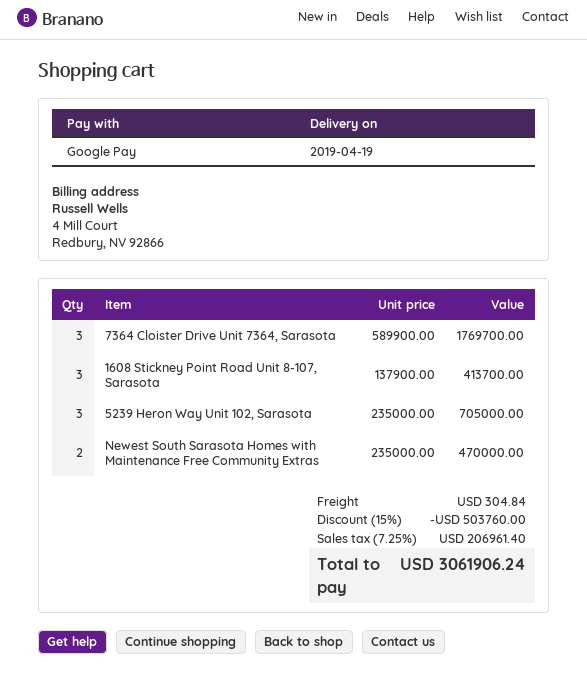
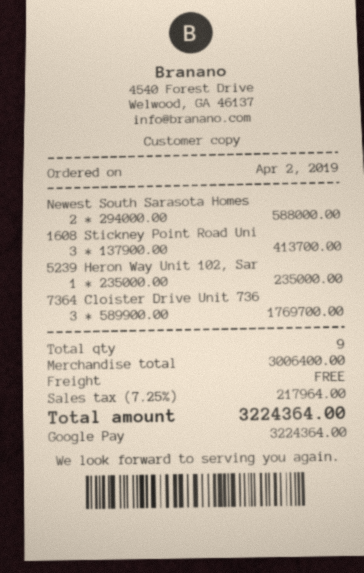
5239 Heron Way Unit 102, Sarasota: 3 x 235000.00 = 705000.00 -> 1 x 235000.00 = 235000.00
Newest South Sarasota Homes with Maintenance Free Community Extras: 2 x 235000.00 = 470000.00 -> 2 x 294000.00 = 588000.00
discount: 15% = 503760.00 -> none
shipping: 304.84 -> 0.00
tax: 7.25% = 206961.40 -> 7.25% = 217964.00
total: 3061906.24 -> 3224364.00

